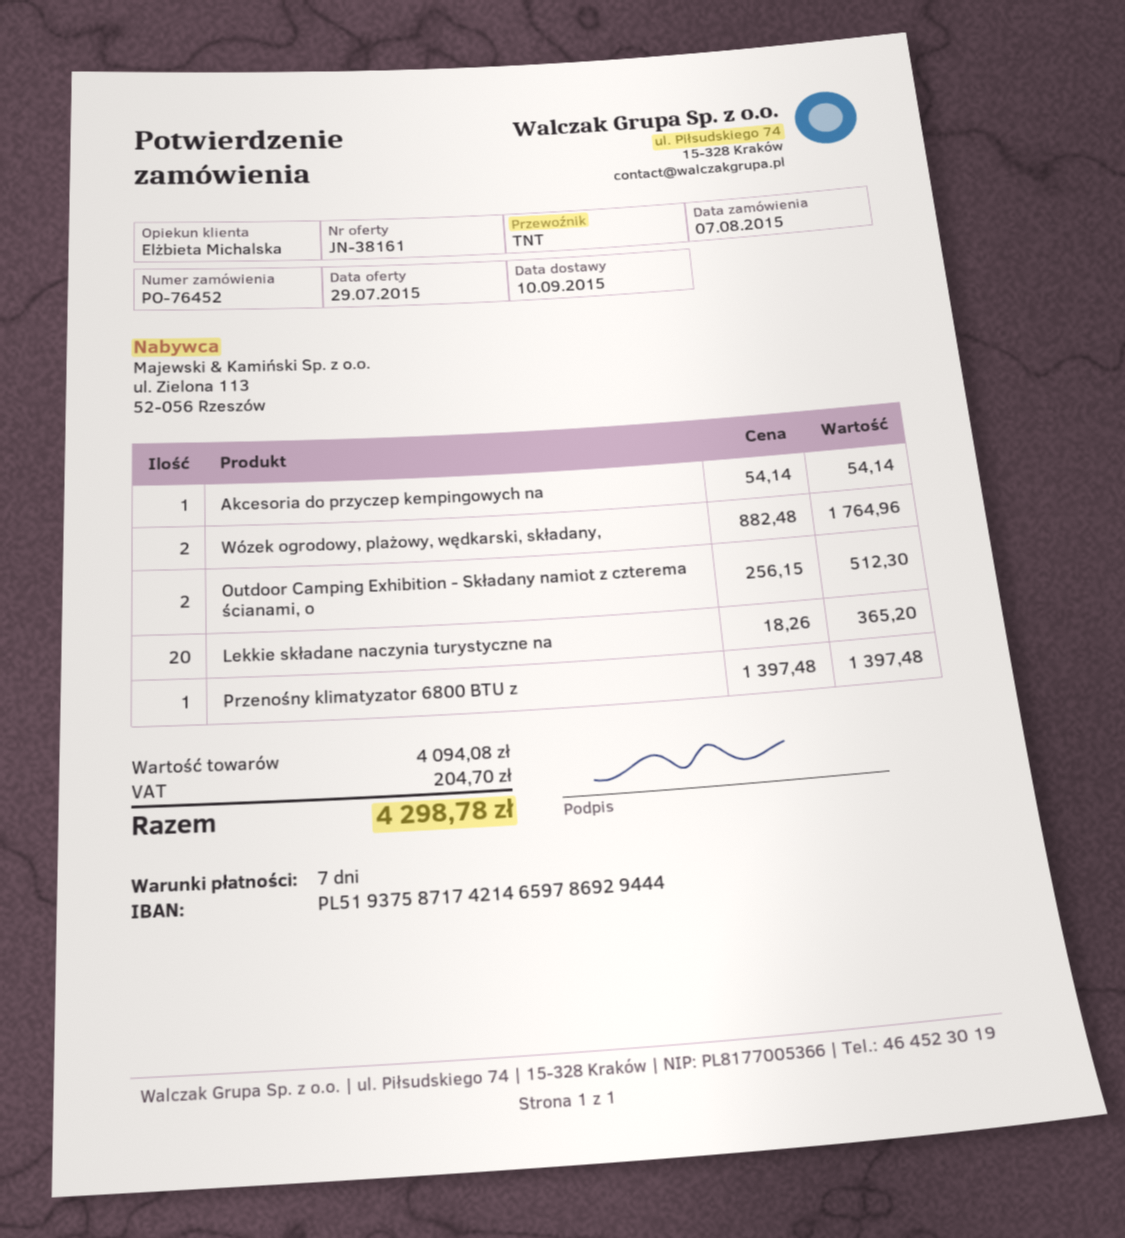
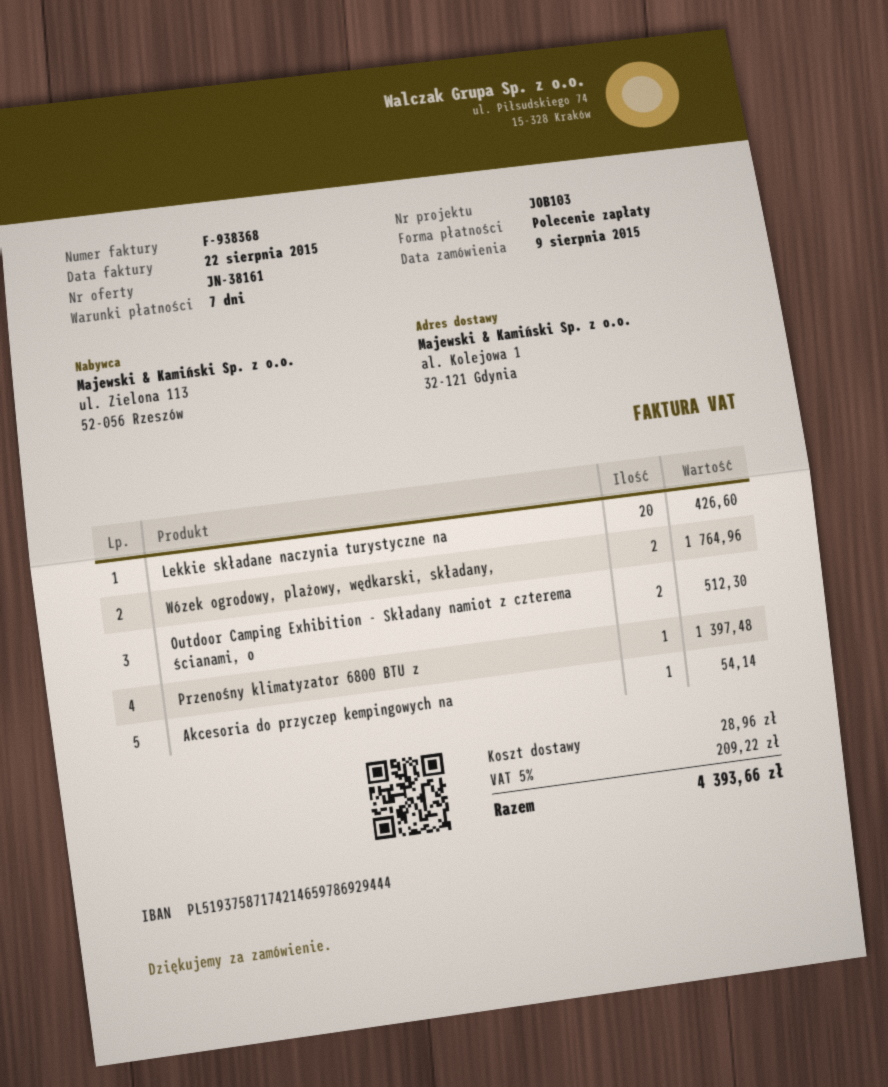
order date: 2015-08-07 -> 2015-08-09
Lekkie składane naczynia turystyczne na: 20 for 365.20 -> 20 for 426.60
shipping: none -> 28.96
tax: 204.70 -> 209.22
total: 4298.78 -> 4393.66

